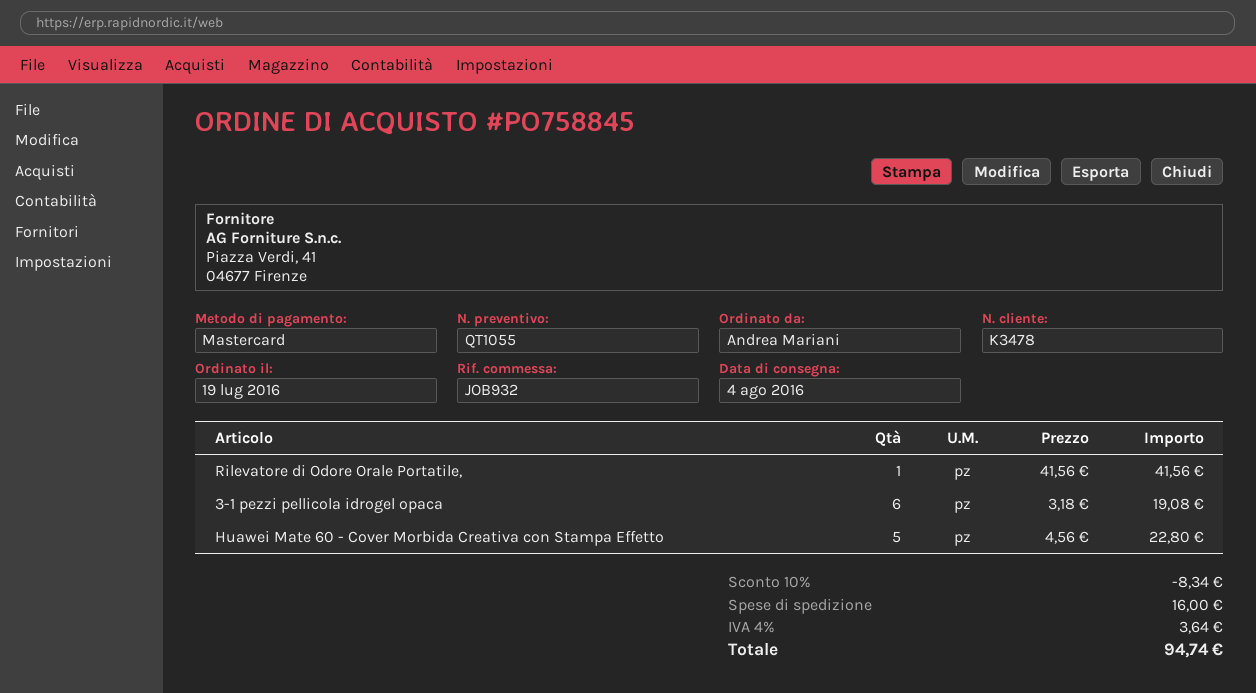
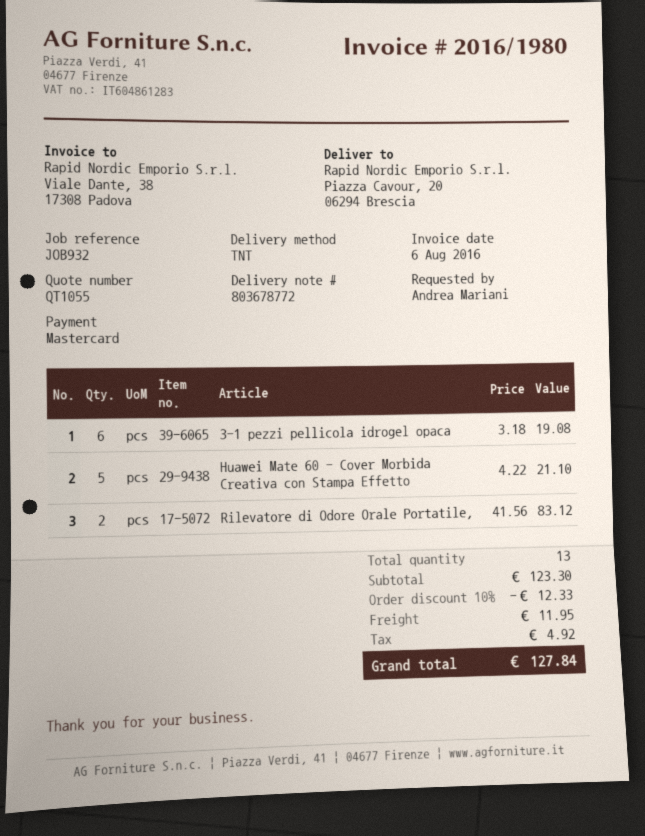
Rilevatore di Odore Orale Portatile,: 1 x 41.56 = 41.56 -> 2 x 41.56 = 83.12
Huawei Mate 60 - Cover Morbida Creativa con Stampa Effetto: 5 x 4.56 = 22.80 -> 5 x 4.22 = 21.10
discount: 10% = 8.34 -> 10% = 12.33
shipping: 16.00 -> 11.95
tax: 3.64 -> 4.92
total: 94.74 -> 127.84

